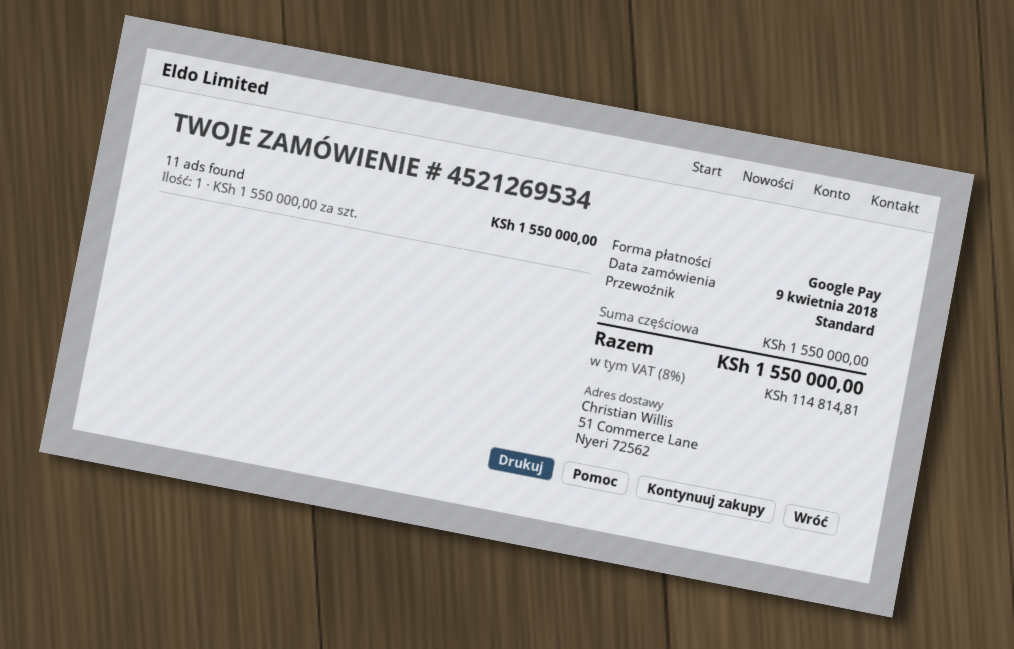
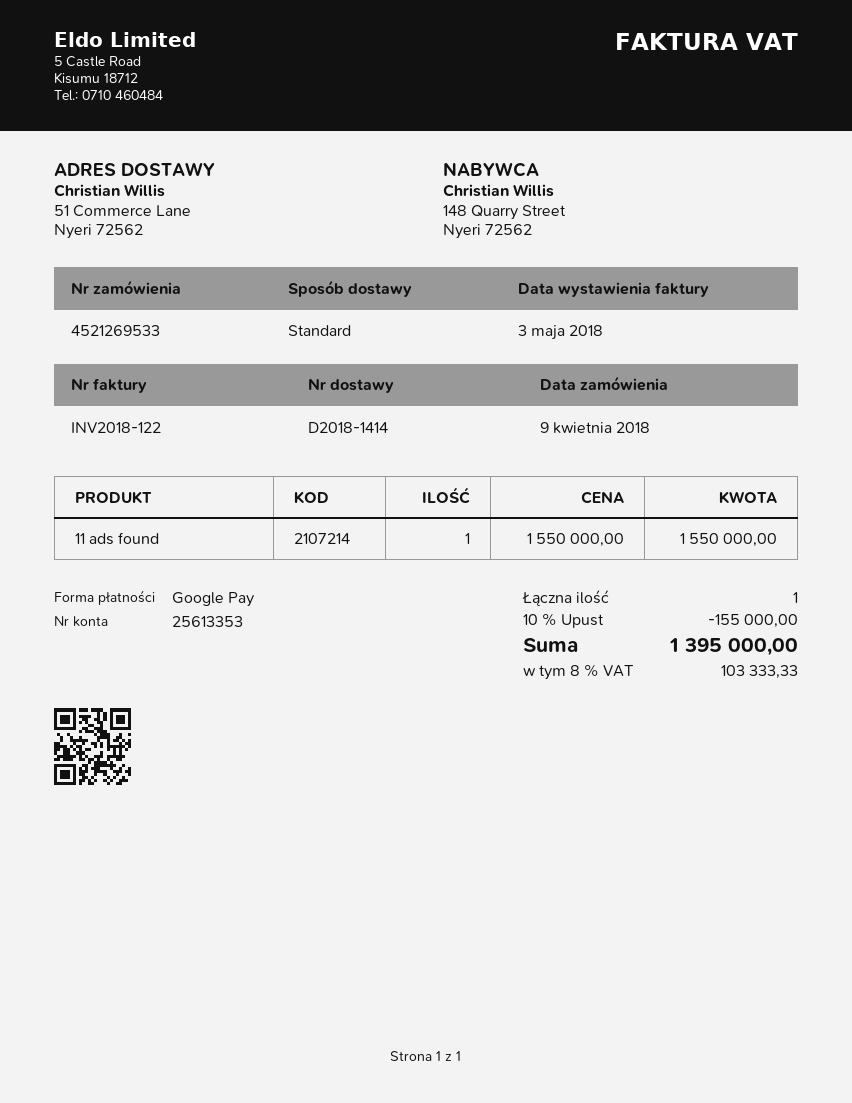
order number: 4521269534 -> 4521269533
discount: none -> 10% = 155000.00
tax: 8% = 114814.81 -> 8% = 103333.33
total: 1550000.00 -> 1395000.00

